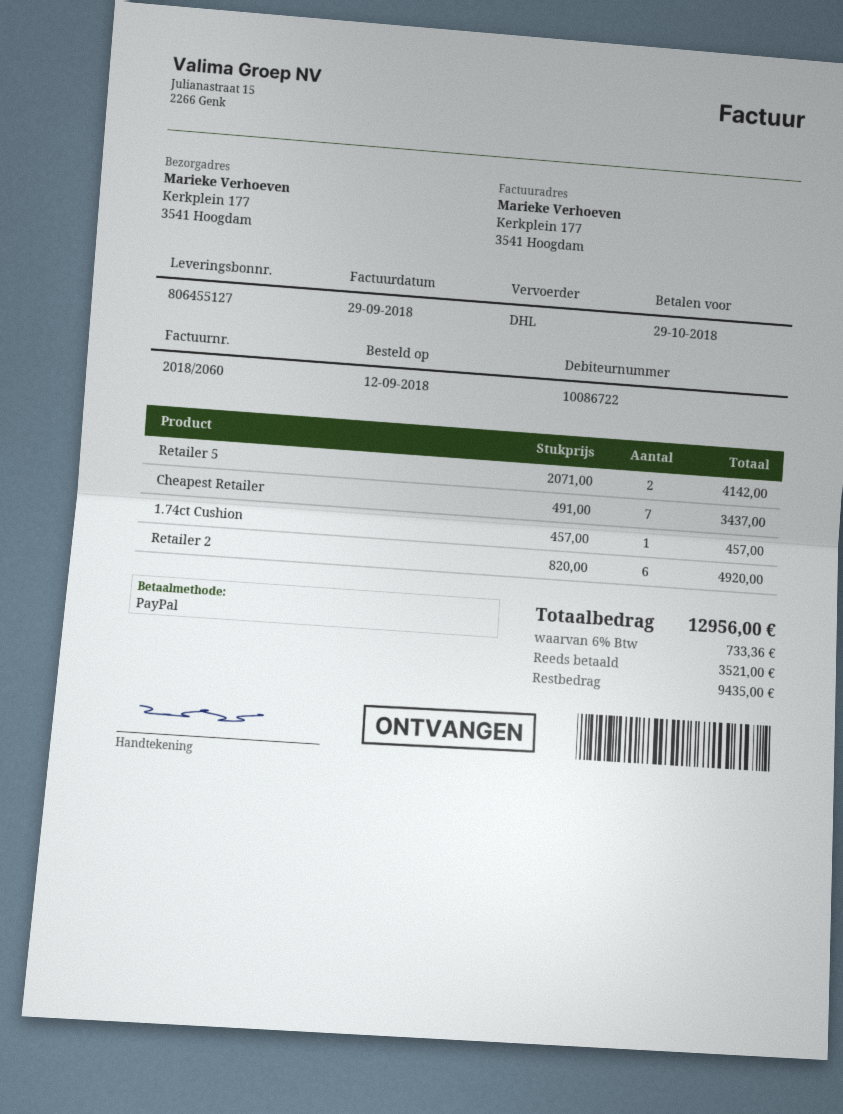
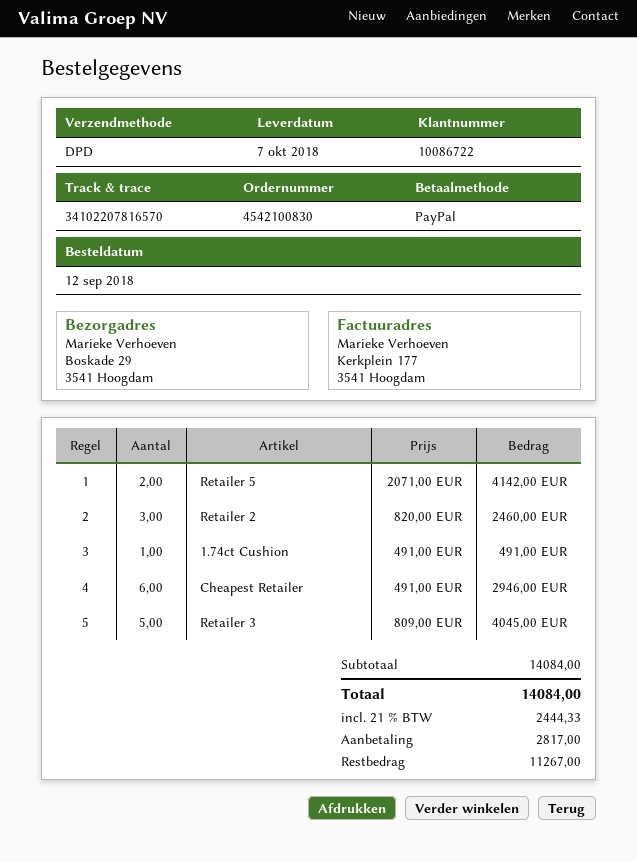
shipping method: DHL -> DPD
ship to: Kerkplein 177, 3541 Hoogdam -> Boskade 29, 3541 Hoogdam
Cheapest Retailer: 7 x 491.00 = 3437.00 -> 6 x 491.00 = 2946.00
1.74ct Cushion: 1 x 457.00 = 457.00 -> 1 x 491.00 = 491.00
Retailer 2: 6 x 820.00 = 4920.00 -> 3 x 820.00 = 2460.00
Retailer 3: none -> 5 x 809.00 = 4045.00
tax: 6% = 733.36 -> 21% = 2444.33
total: 12956.00 -> 14084.00
deposit: 3521.00 -> 2817.00
balance: 9435.00 -> 11267.00

